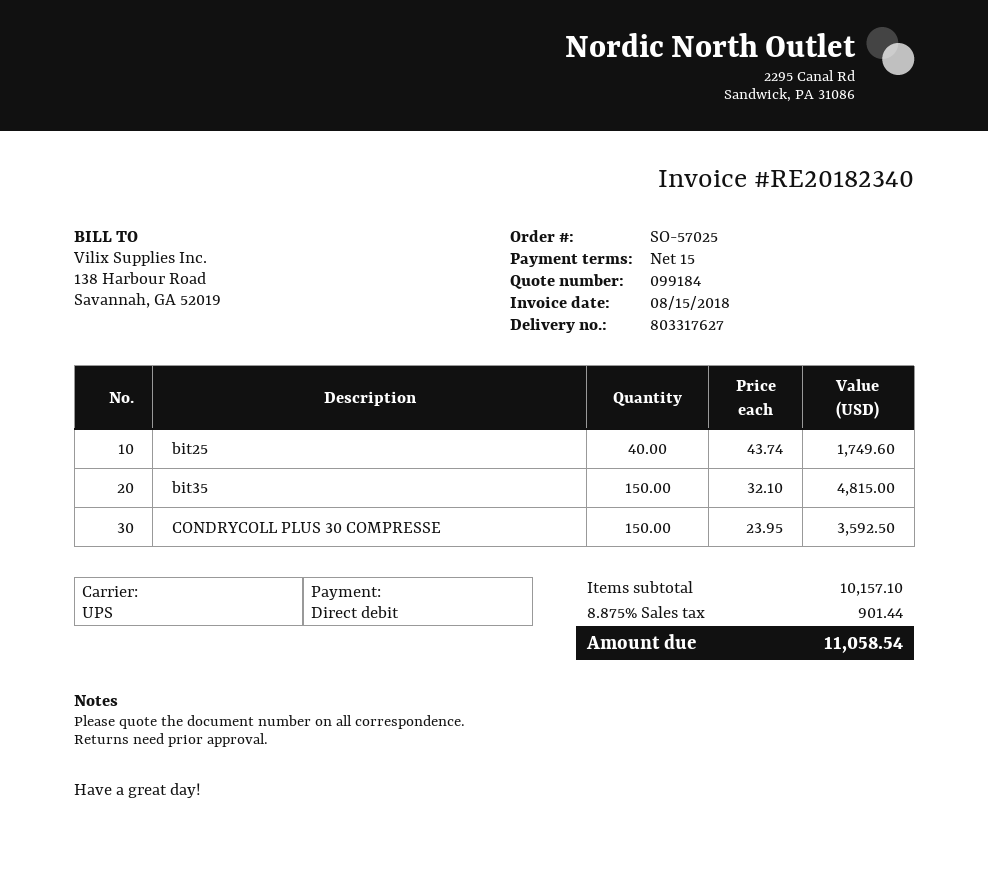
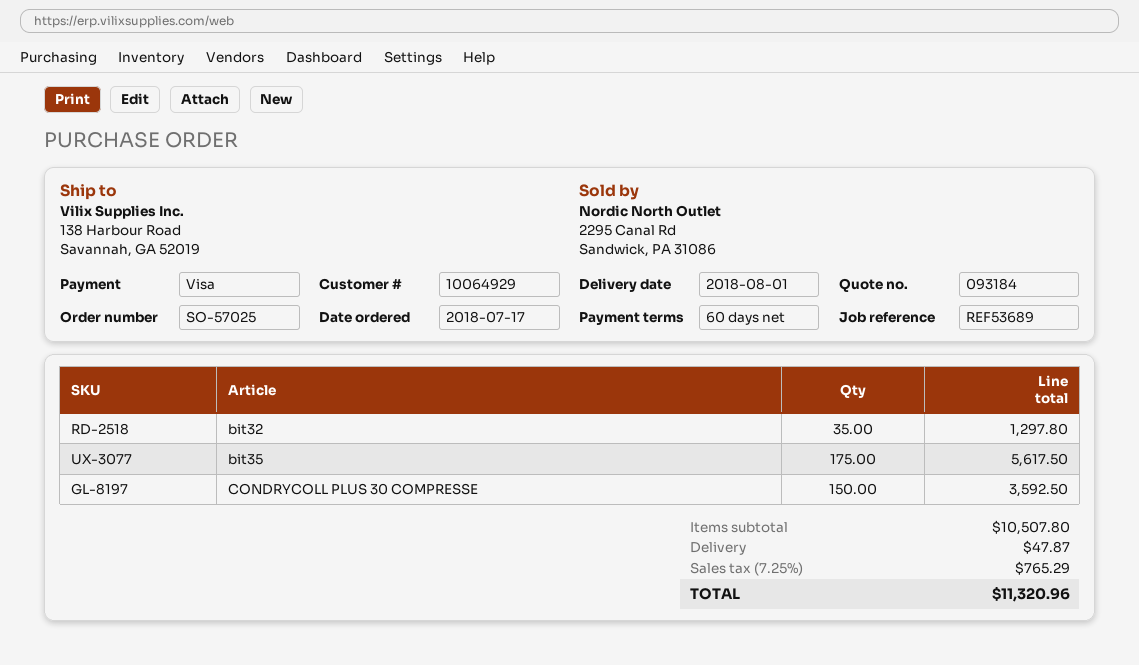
quote number: 099184 -> 093184
payment terms: 15 days -> 60 days
payment method: direct debit -> Visa
bit25: 40 for 1749.60 -> none
bit35: 150 for 4815.00 -> 175 for 5617.50
bit32: none -> 35 for 1297.80
subtotal: 10157.10 -> 10507.80
shipping: none -> 47.87
tax: 8.875% = 901.44 -> 7.25% = 765.29
total: 11058.54 -> 11320.96

